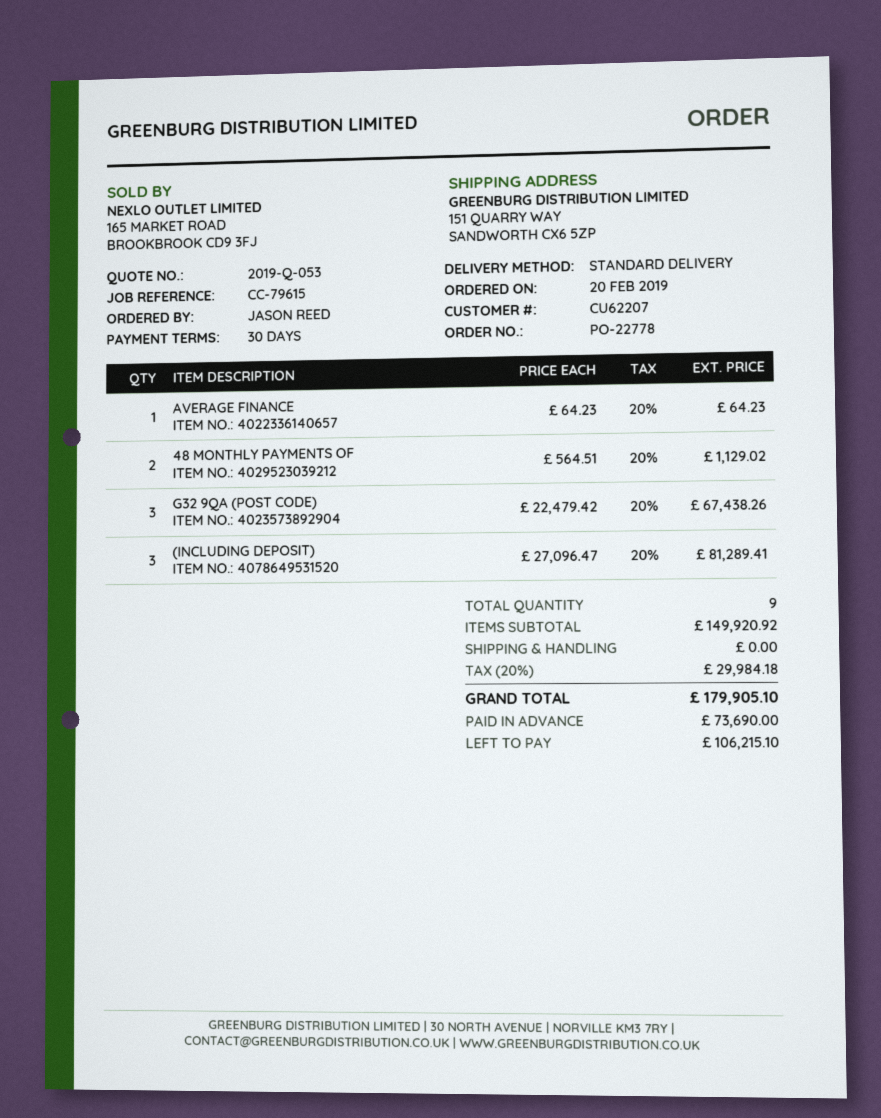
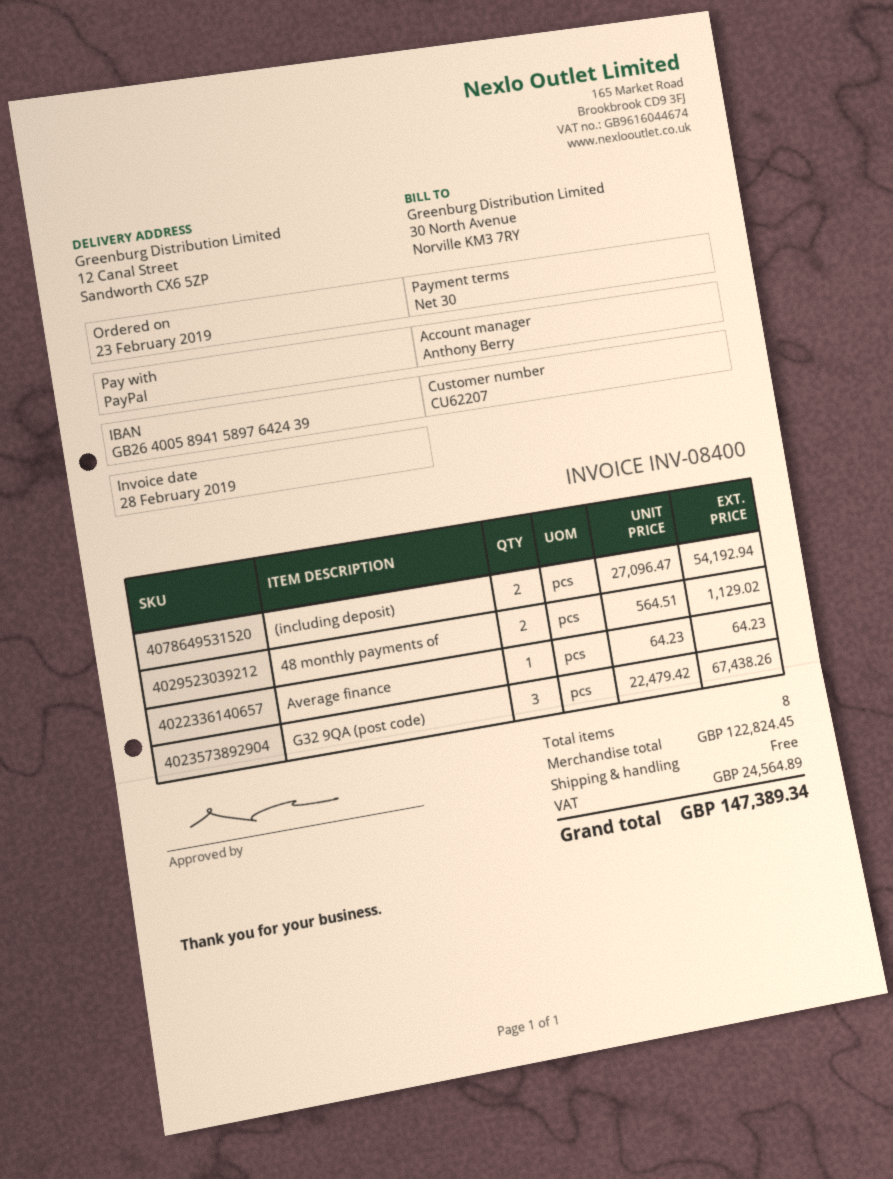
order date: 2019-02-20 -> 2019-02-23
ship to: 151 QUARRY WAY, SANDWORTH CX6 5ZP -> 12 Canal Street, Sandworth CX6 5ZP
(INCLUDING DEPOSIT): 3 x 27096.47 = 81289.41 -> 2 x 27096.47 = 54192.94
total quantity: 9 -> 8
subtotal: 149920.92 -> 122824.45
tax: 29984.18 -> 24564.89
total: 179905.10 -> 147389.34

